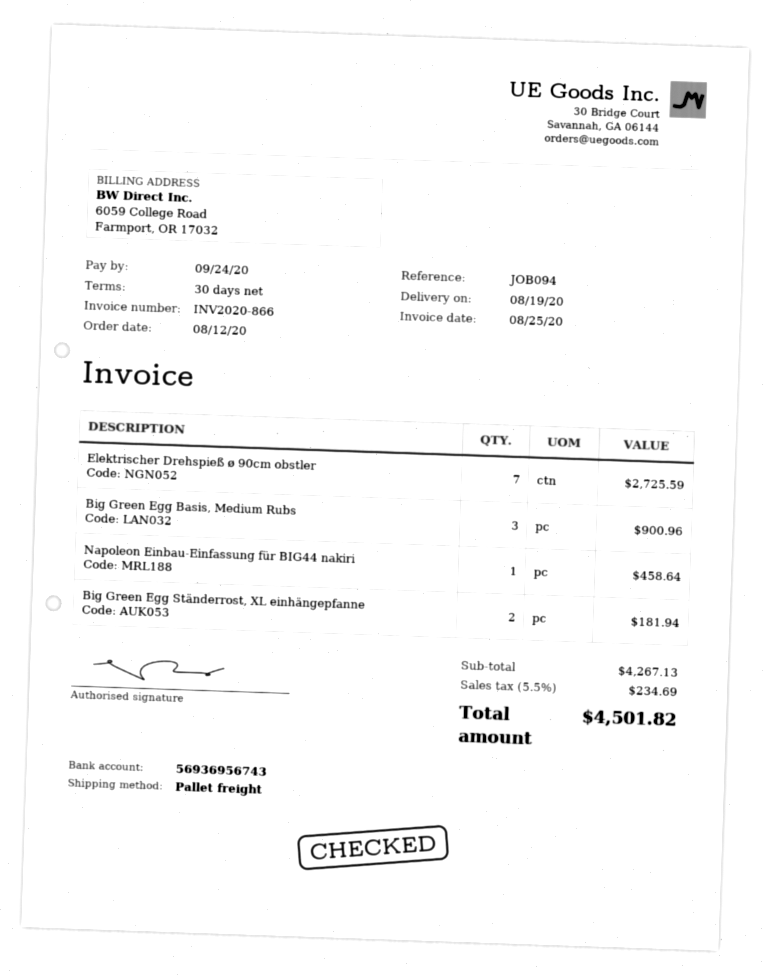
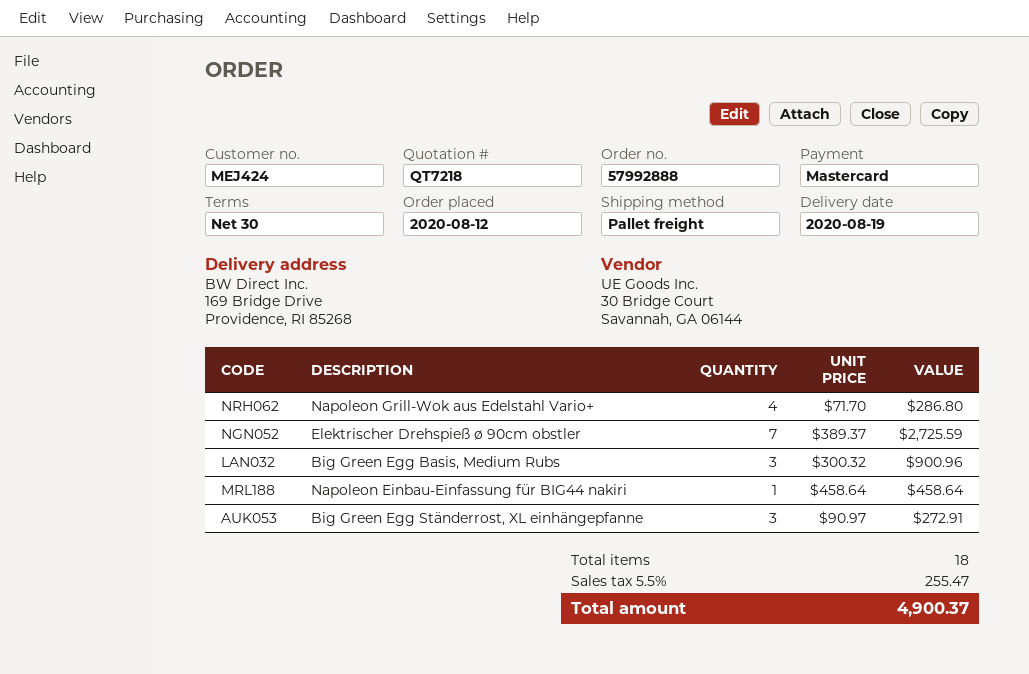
Big Green Egg Ständerrost, XL einhängepfanne: 2 for 181.94 -> 3 for 272.91
Napoleon Grill-Wok aus Edelstahl Vario+: none -> 4 for 286.80
tax: 5.5% = 234.69 -> 5.5% = 255.47
total: 4501.82 -> 4900.37

